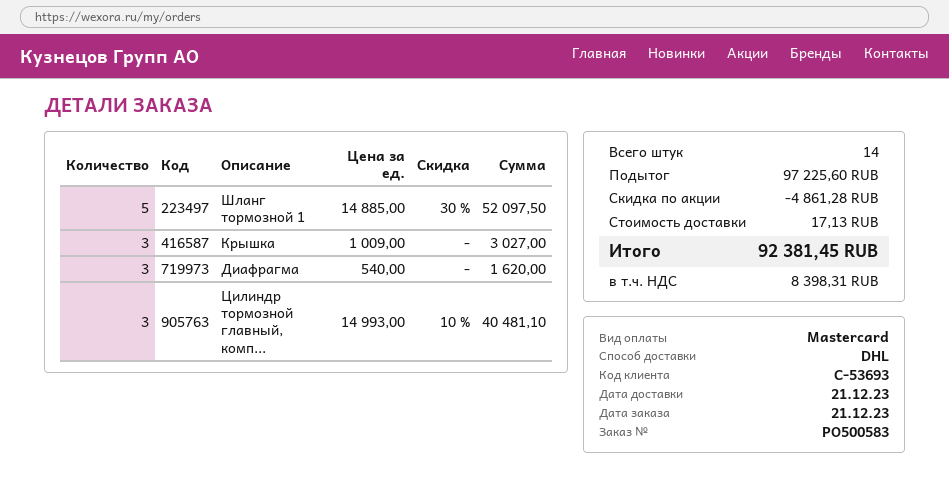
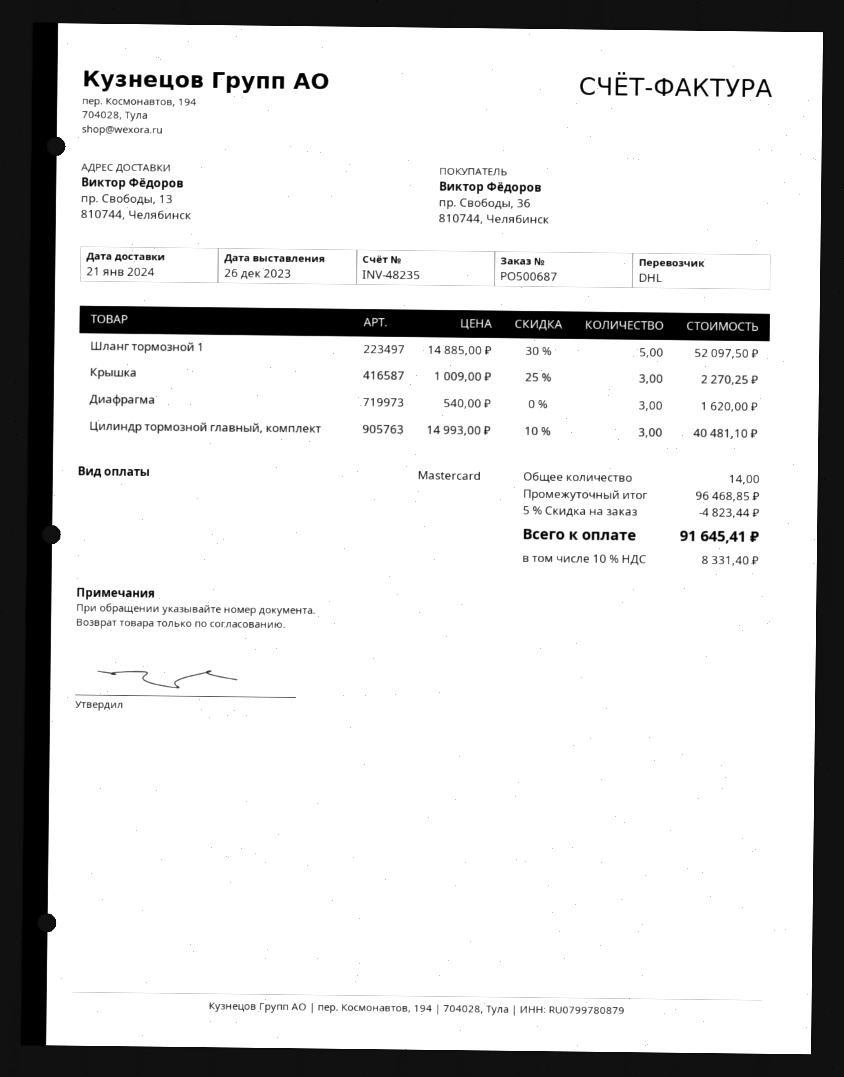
order number: PO500583 -> PO500687
delivery date: 2023-12-21 -> 2024-01-21
Крышка: 3 x 1009.00 = 3027.00 -> 3 x 1009.00 - 25% = 2270.25
subtotal: 97225.60 -> 96468.85
discount: 4861.28 -> 4823.44
shipping: 17.13 -> none
tax: 8398.31 -> 8331.40
total: 92381.45 -> 91645.41

